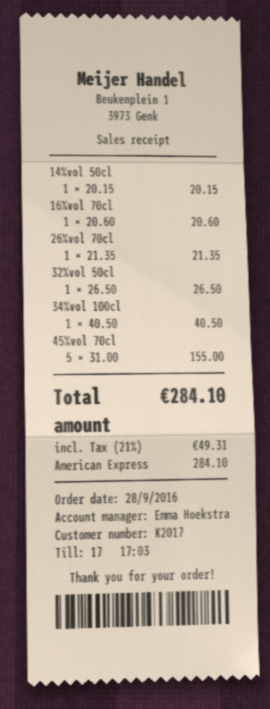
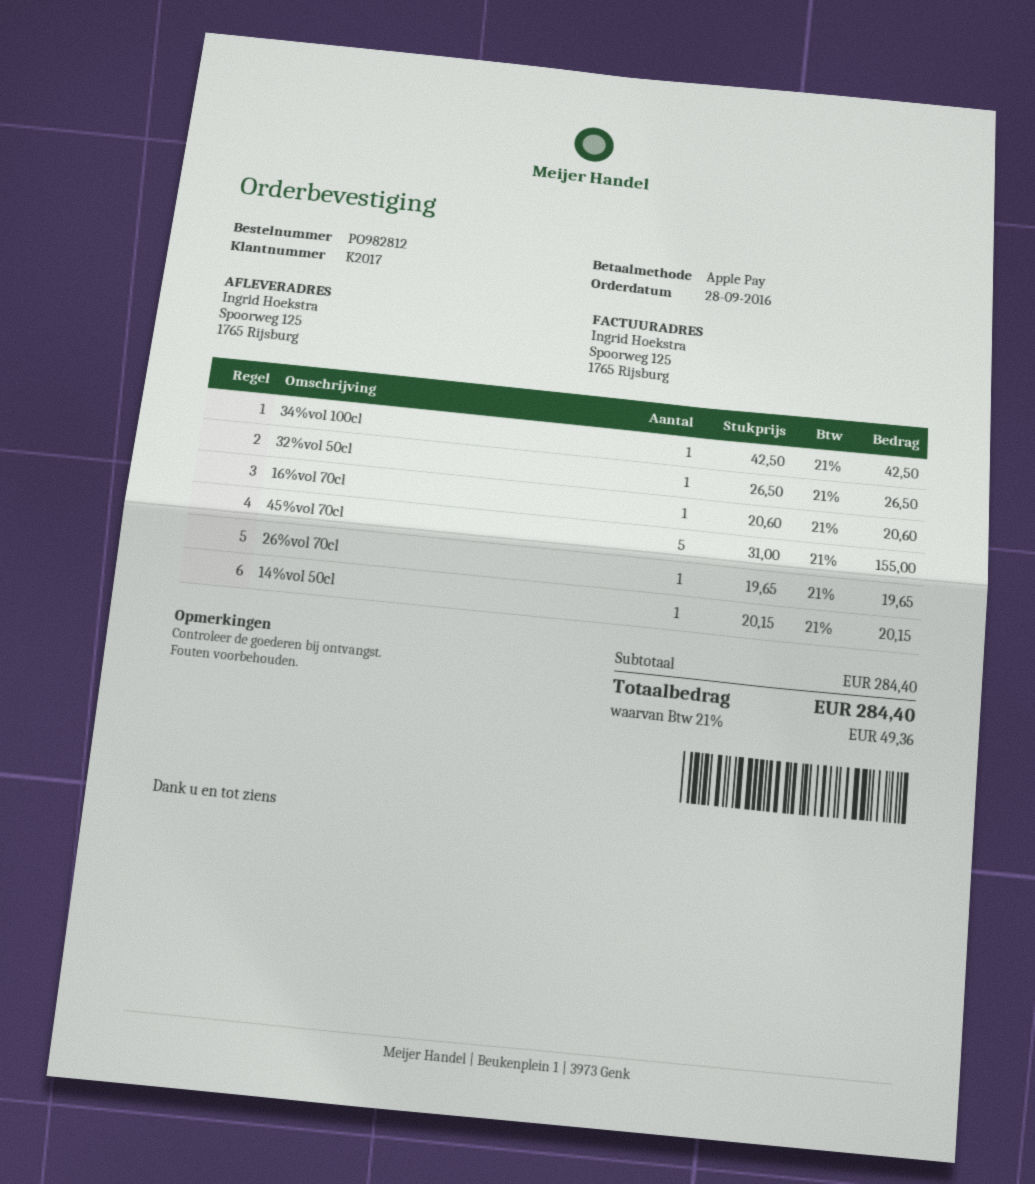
payment method: American Express -> Apple Pay
26%vol 70cl: 1 x 21.35 = 21.35 -> 1 x 19.65 = 19.65
34%vol 100cl: 1 x 40.50 = 40.50 -> 1 x 42.50 = 42.50
tax: 21% = 49.31 -> 21% = 49.36
total: 284.10 -> 284.40

